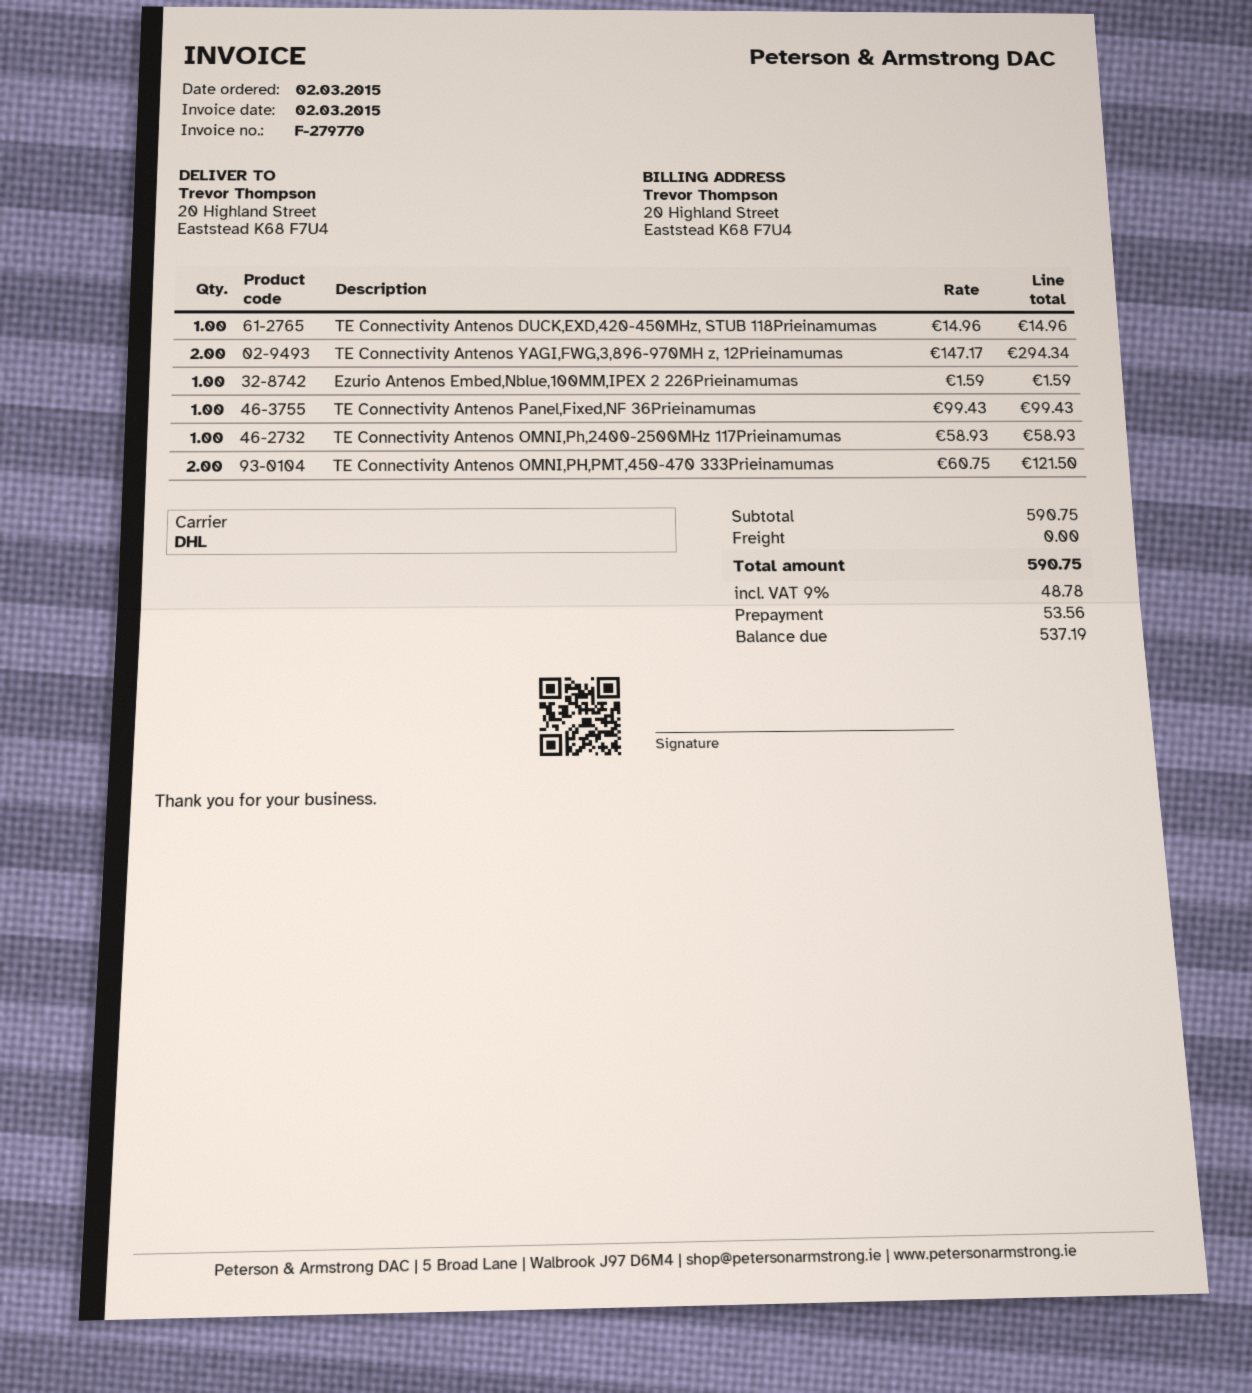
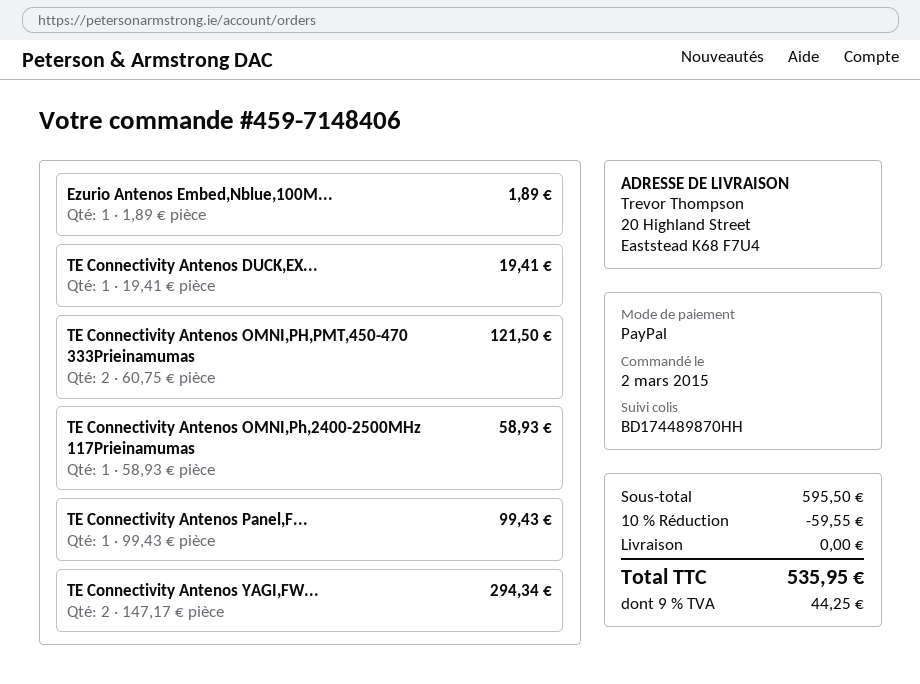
TE Connectivity Antenos DUCK,EXD,420-450MHz, STUB 118Prieinamumas: 1 x 14.96 = 14.96 -> 1 x 19.41 = 19.41
Ezurio Antenos Embed,Nblue,100MM,IPEX 2 226Prieinamumas: 1 x 1.59 = 1.59 -> 1 x 1.89 = 1.89
subtotal: 590.75 -> 595.50
discount: none -> 10% = 59.55
tax: 9% = 48.78 -> 9% = 44.25
total: 590.75 -> 535.95

